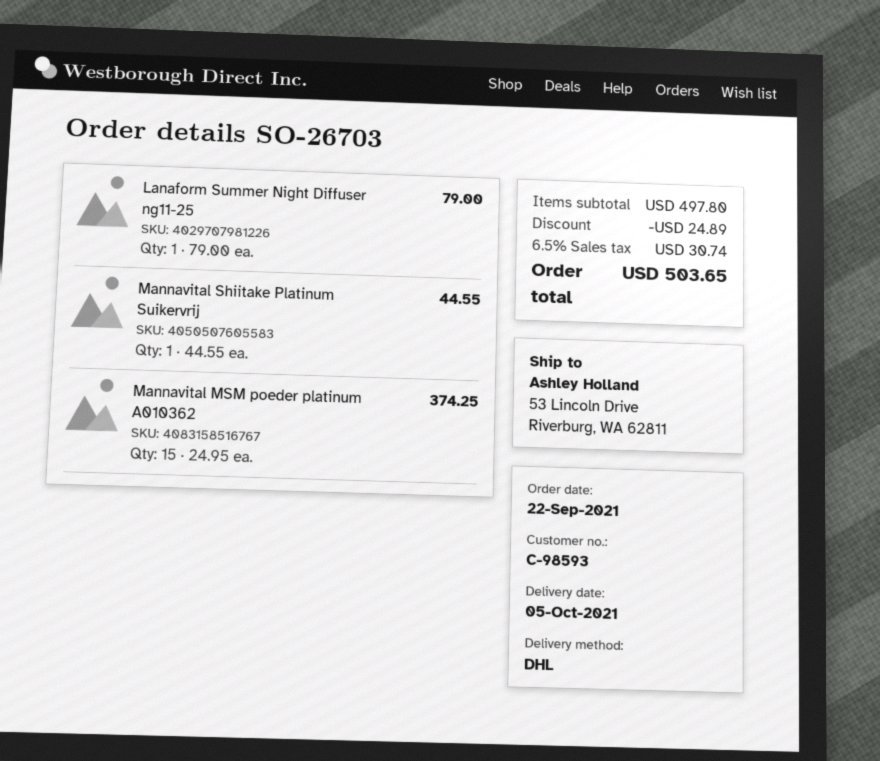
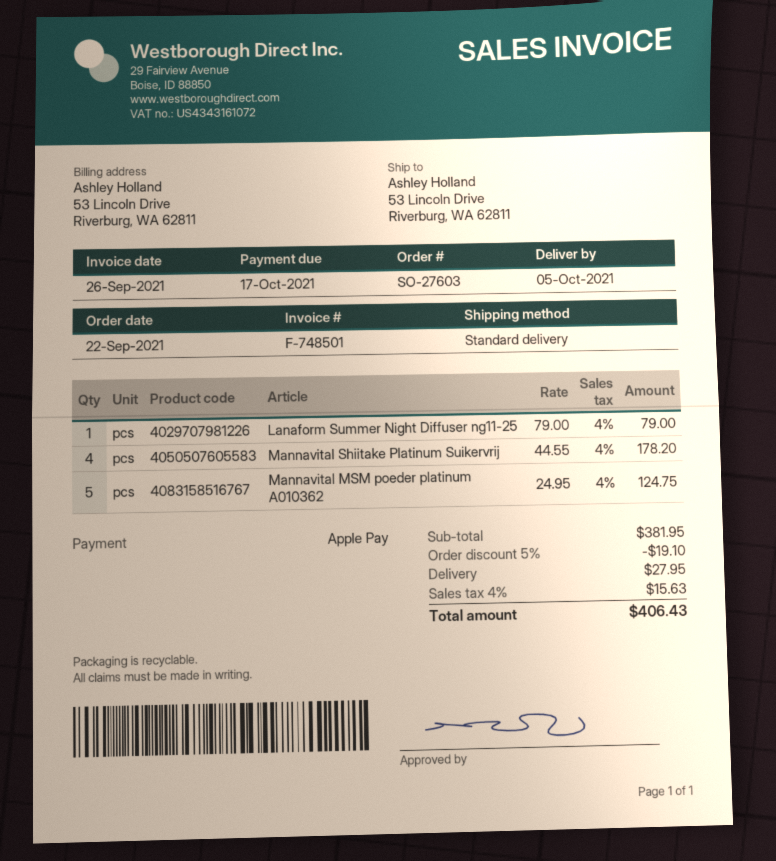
order number: SO-26703 -> SO-27603
shipping method: DHL -> standard
Mannavital Shiitake Platinum Suikervrij: 1 x 44.55 = 44.55 -> 4 x 44.55 = 178.20
Mannavital MSM poeder platinum A010362: 15 x 24.95 = 374.25 -> 5 x 24.95 = 124.75
subtotal: 497.80 -> 381.95
discount: 24.89 -> 19.10
shipping: none -> 27.95
tax: 6.5% = 30.74 -> 4% = 15.63
total: 503.65 -> 406.43

